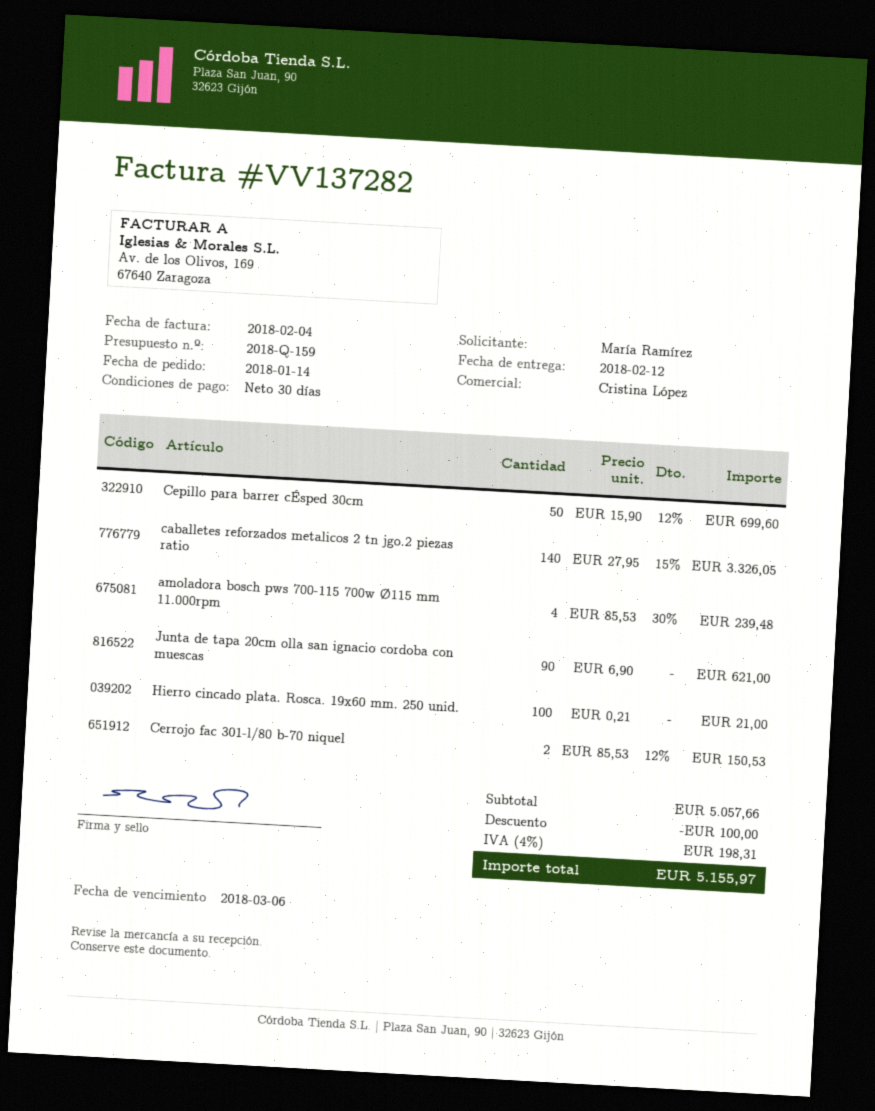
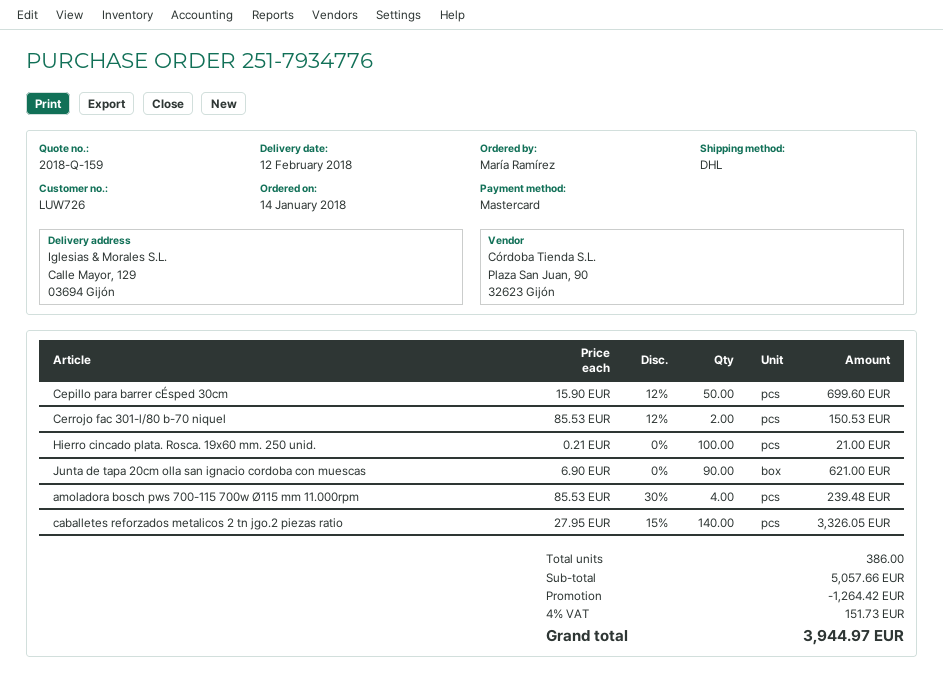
discount: 100.00 -> 1264.42
tax: 4% = 198.31 -> 4% = 151.73
total: 5155.97 -> 3944.97

